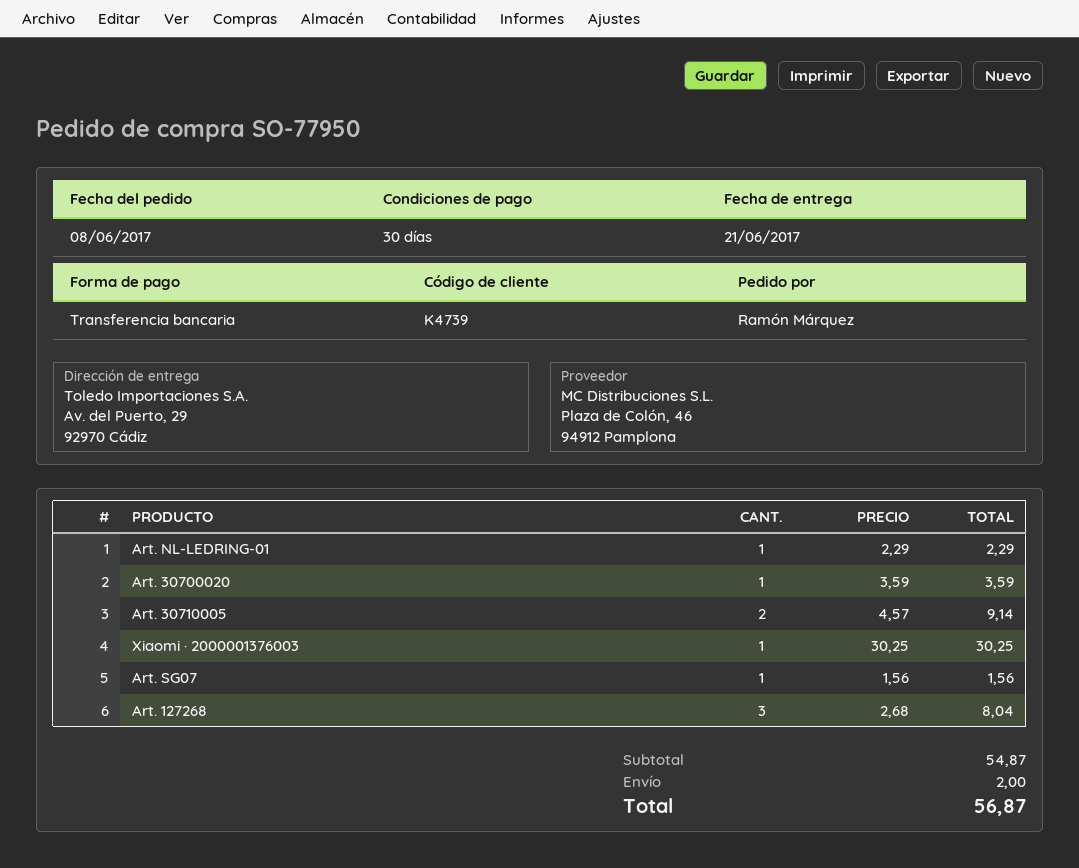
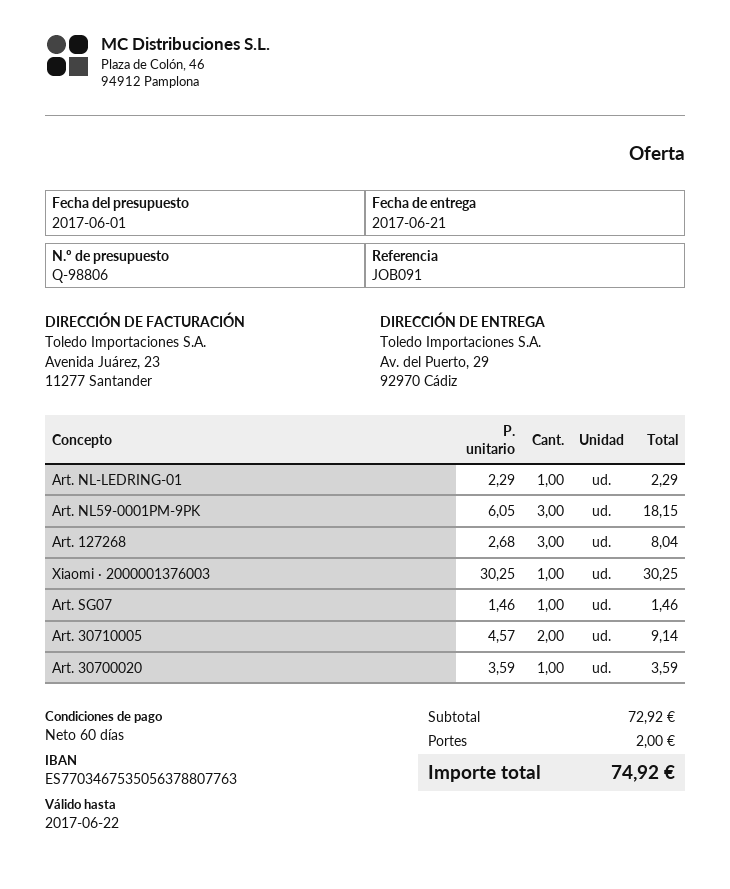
payment terms: 30 days -> 60 days
Art. SG07: 1 x 1.56 = 1.56 -> 1 x 1.46 = 1.46
Art. NL59-0001PM-9PK: none -> 3 x 6.05 = 18.15
subtotal: 54.87 -> 72.92
total: 56.87 -> 74.92

